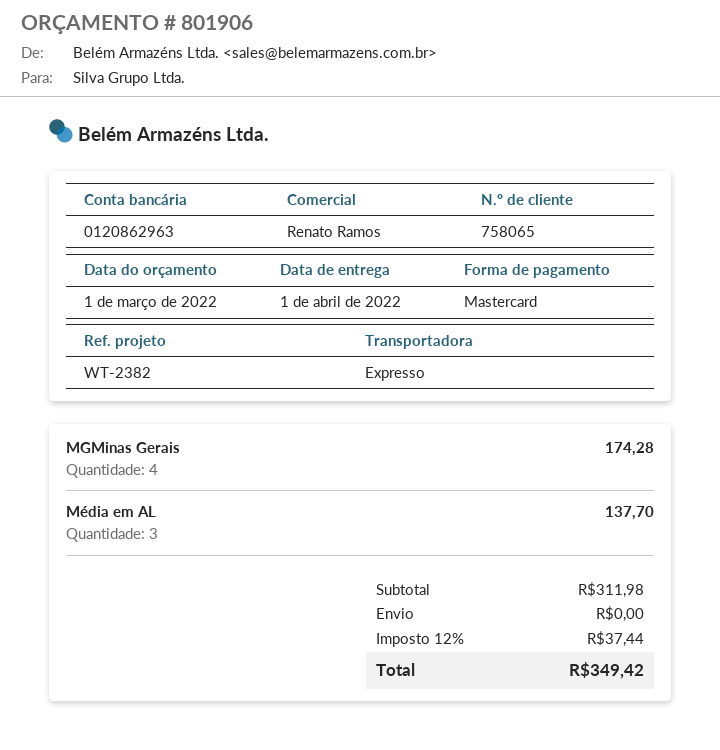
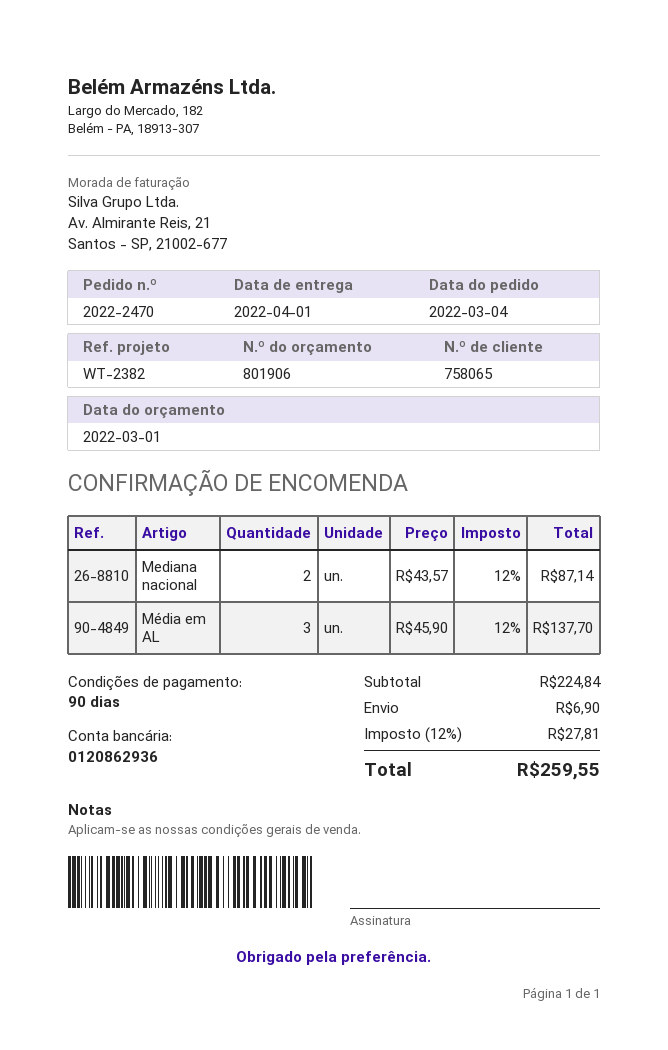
bank account: 0120862963 -> 0120862936
MGMinas Gerais: 4 for 174.28 -> none
Mediana nacional: none -> 2 for 87.14
subtotal: 311.98 -> 224.84
shipping: 0.00 -> 6.90
tax: 12% = 37.44 -> 12% = 27.81
total: 349.42 -> 259.55

